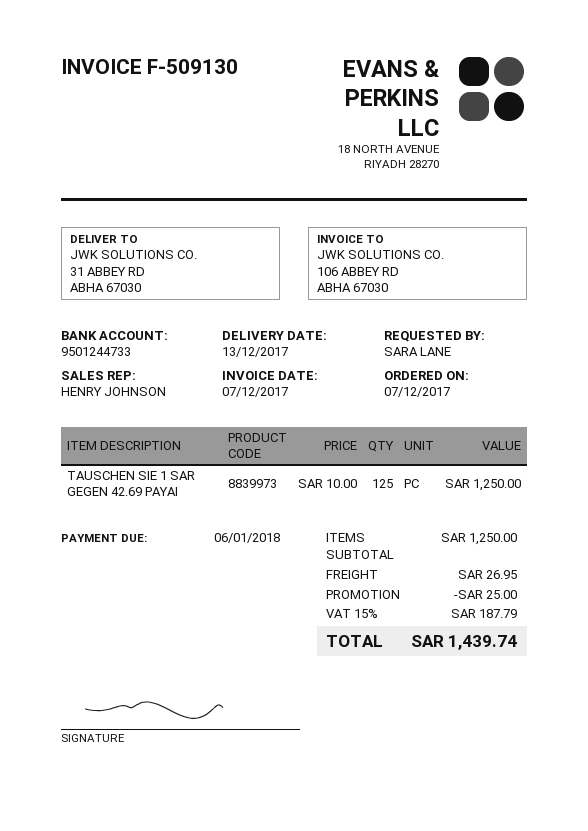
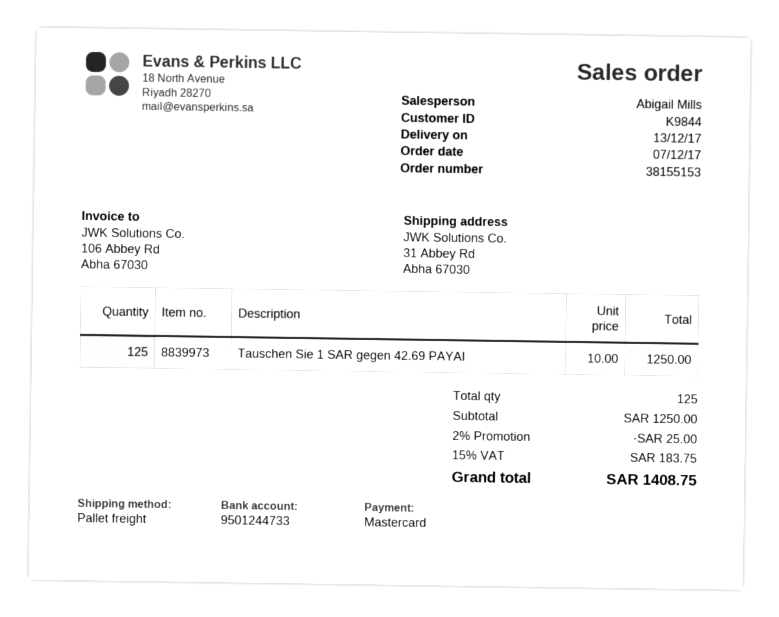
sales rep: HENRY JOHNSON -> Abigail Mills
shipping: 26.95 -> none
tax: 15% = 187.79 -> 15% = 183.75
total: 1439.74 -> 1408.75

